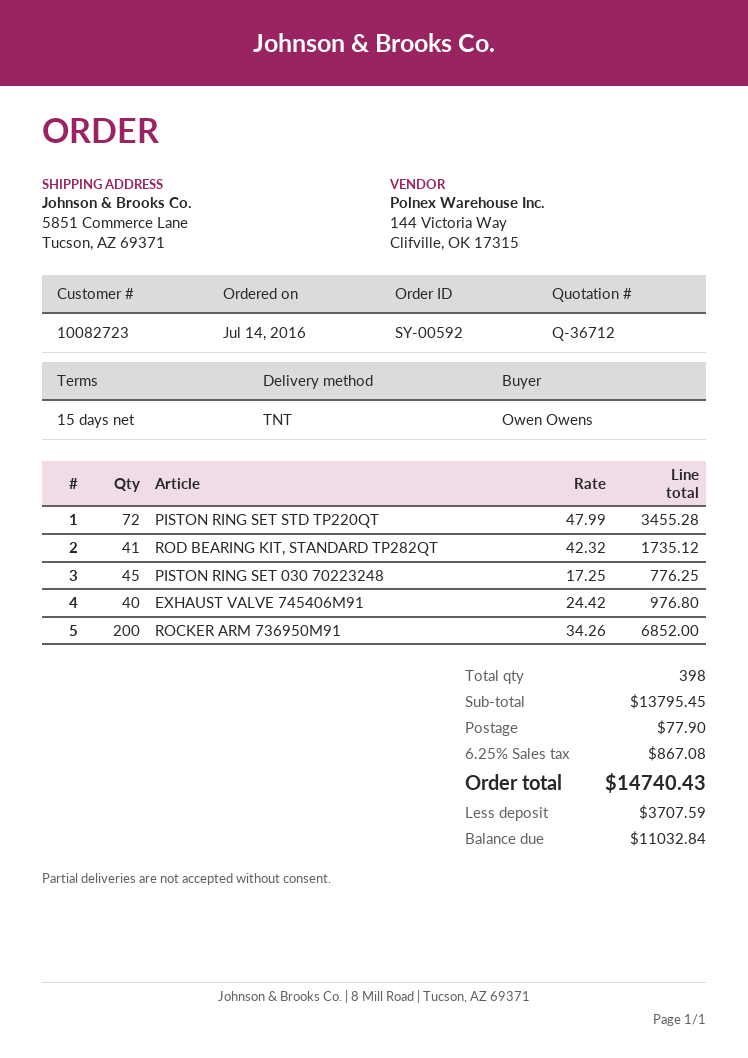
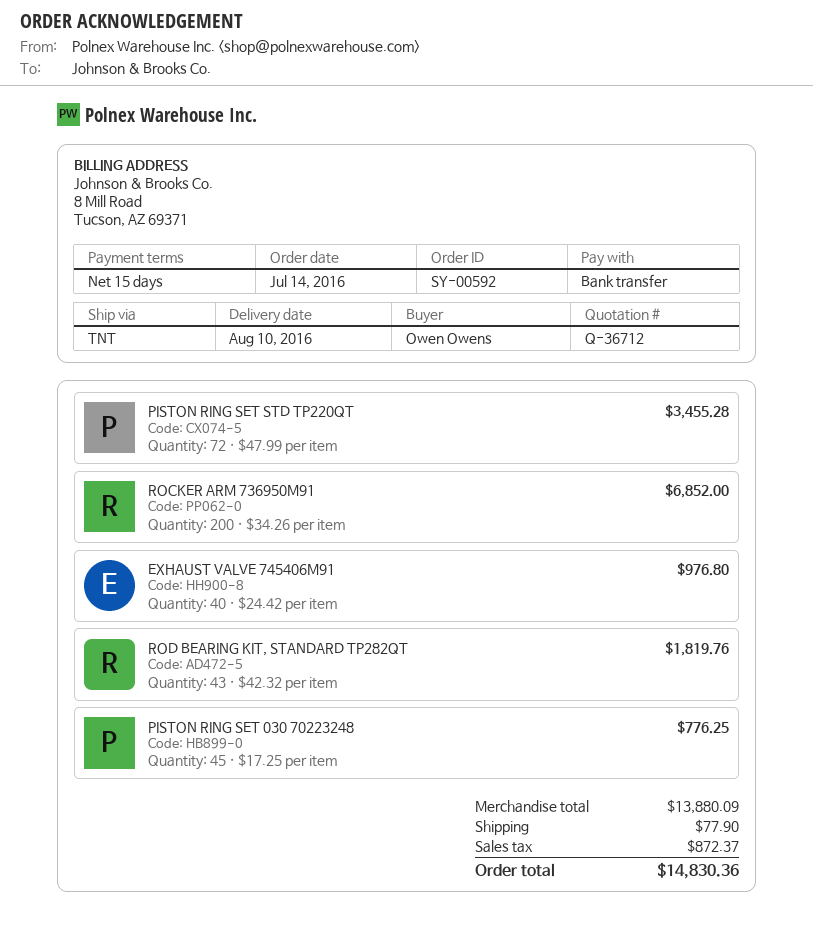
ROD BEARING KIT, STANDARD TP282QT: 41 x 42.32 = 1735.12 -> 43 x 42.32 = 1819.76
subtotal: 13795.45 -> 13880.09
tax: 867.08 -> 872.37
total: 14740.43 -> 14830.36

